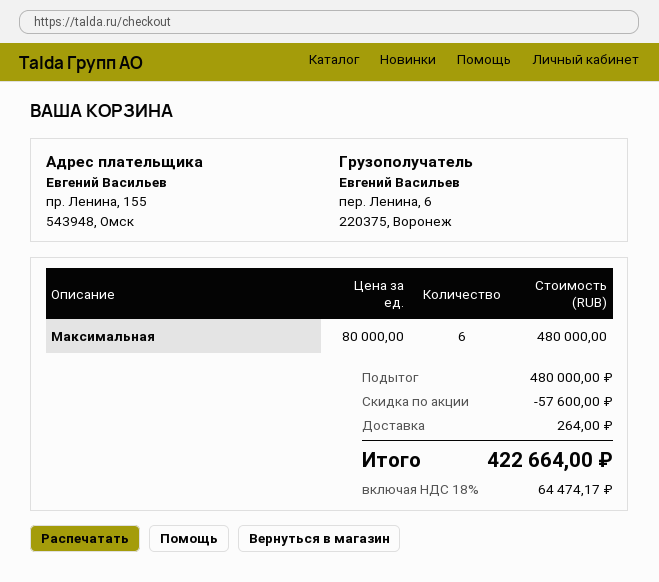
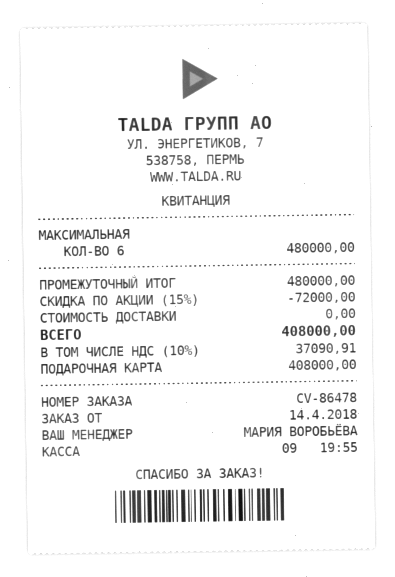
discount: 57600.00 -> 72000.00
shipping: 264.00 -> 0.00
tax: 18% = 64474.17 -> 10% = 37090.91
total: 422664.00 -> 408000.00

